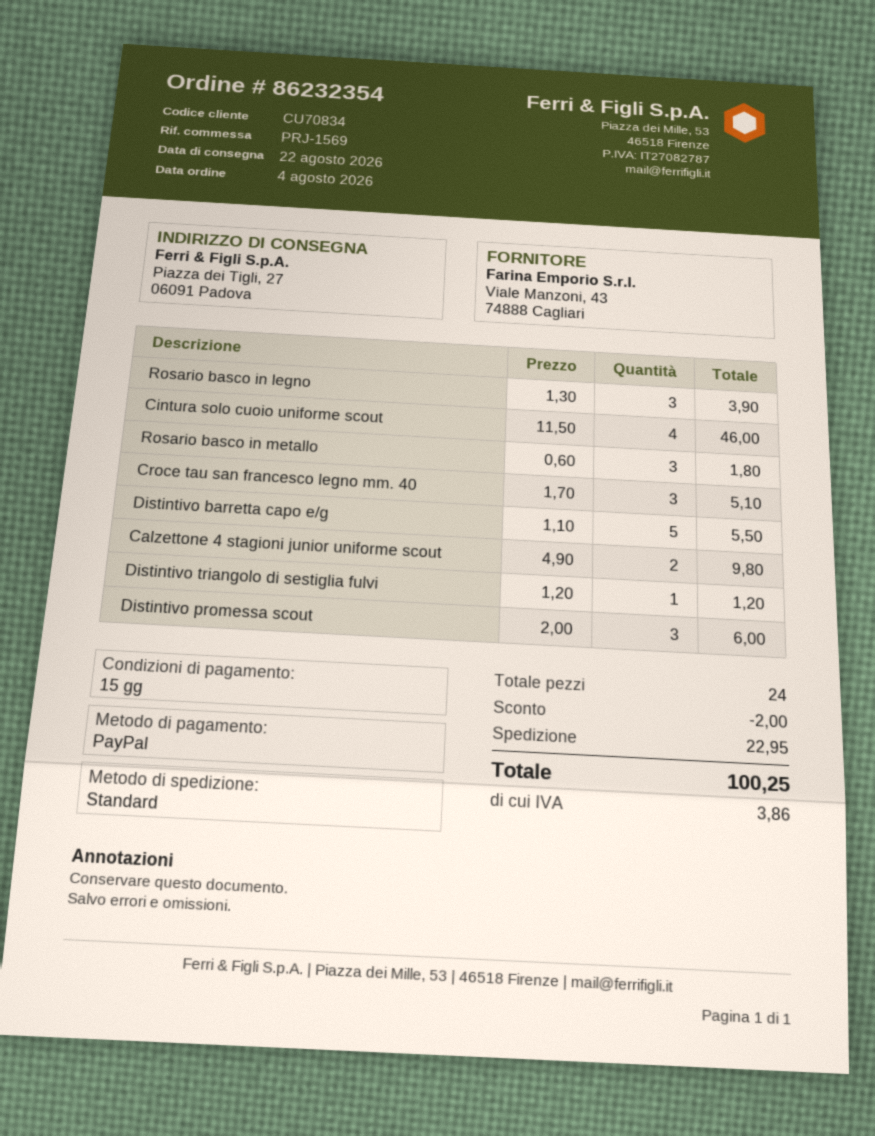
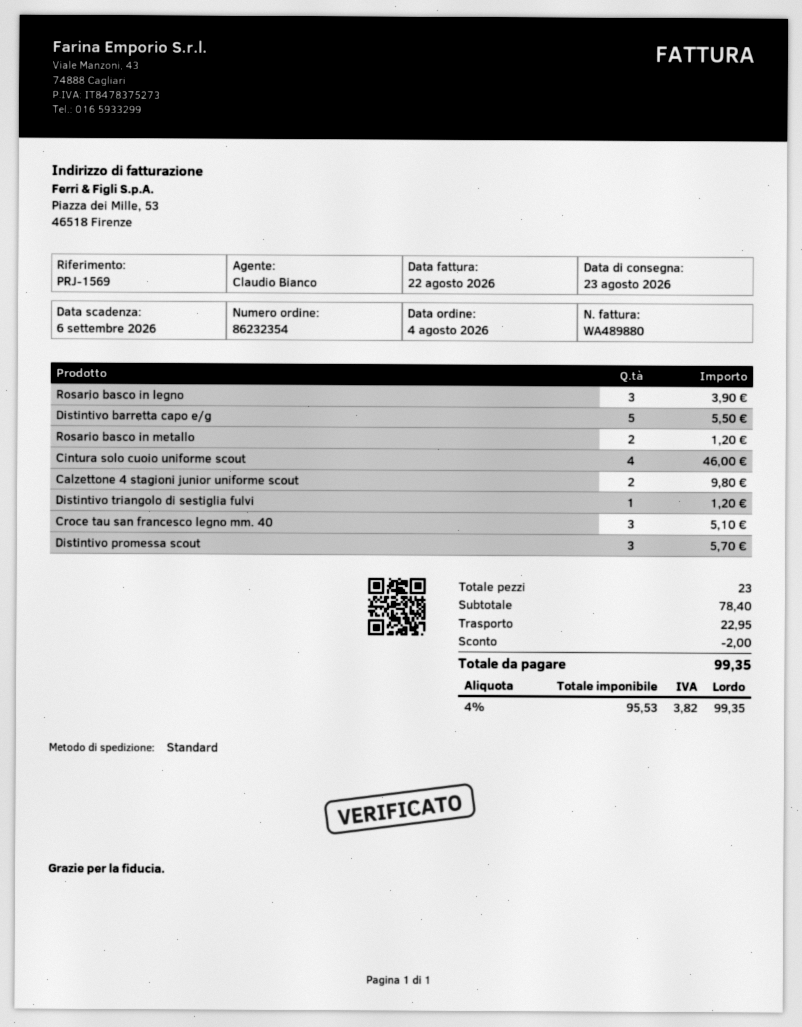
delivery date: 2026-08-22 -> 2026-08-23
Rosario basco in metallo: 3 for 1.80 -> 2 for 1.20
Distintivo promessa scout: 3 for 6.00 -> 3 for 5.70
total quantity: 24 -> 23
tax: 3.86 -> 3.82
total: 100.25 -> 99.35

